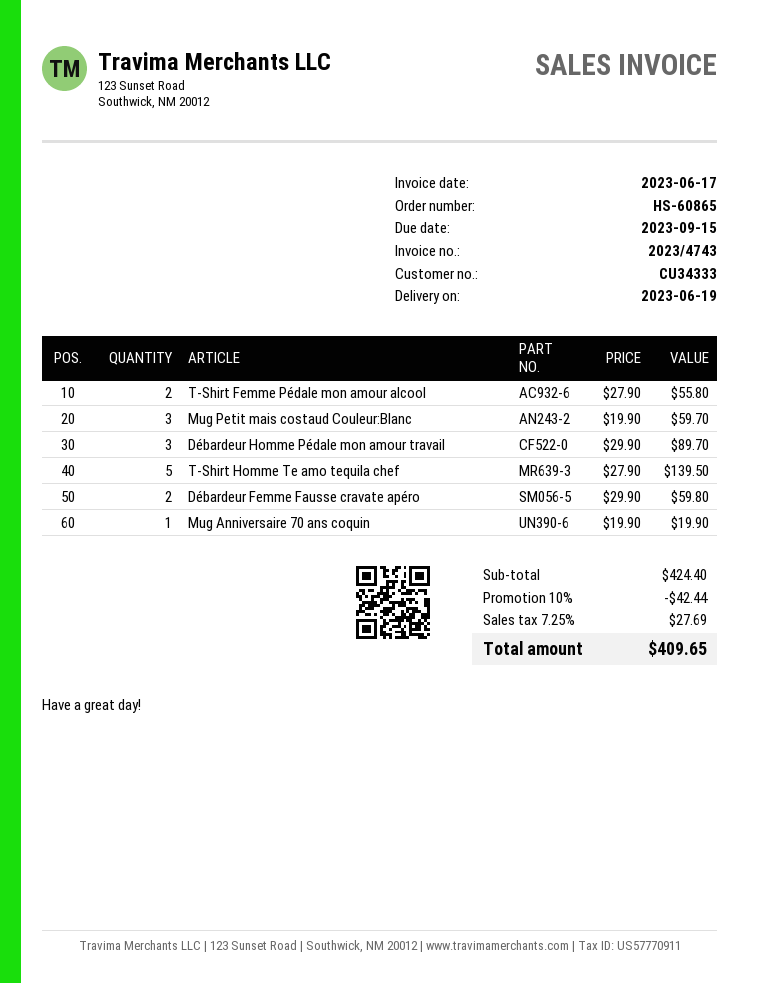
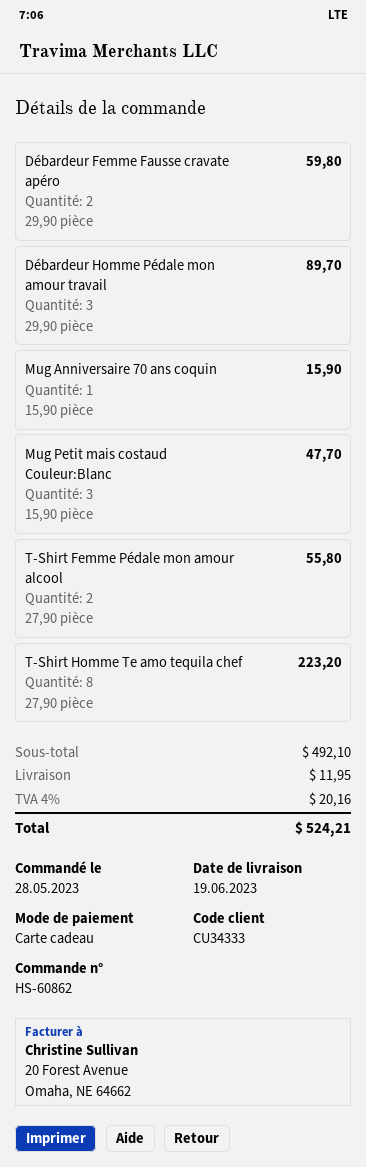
order number: HS-60865 -> HS-60862
Mug Petit mais costaud Couleur:Blanc: 3 x 19.90 = 59.70 -> 3 x 15.90 = 47.70
T-Shirt Homme Te amo tequila chef: 5 x 27.90 = 139.50 -> 8 x 27.90 = 223.20
Mug Anniversaire 70 ans coquin: 1 x 19.90 = 19.90 -> 1 x 15.90 = 15.90
subtotal: 424.40 -> 492.10
discount: 10% = 42.44 -> none
shipping: none -> 11.95
tax: 7.25% = 27.69 -> 4% = 20.16
total: 409.65 -> 524.21

